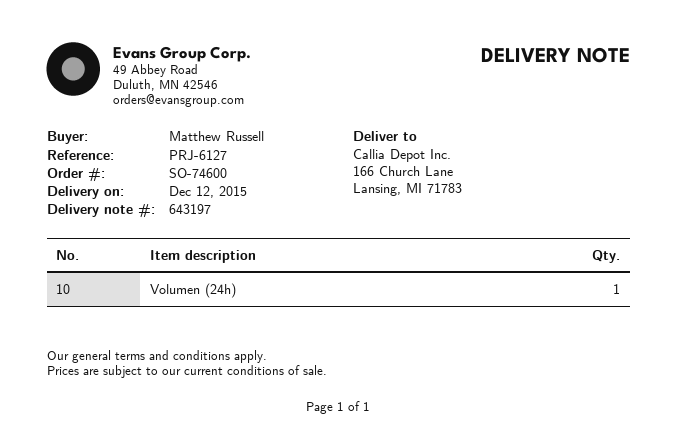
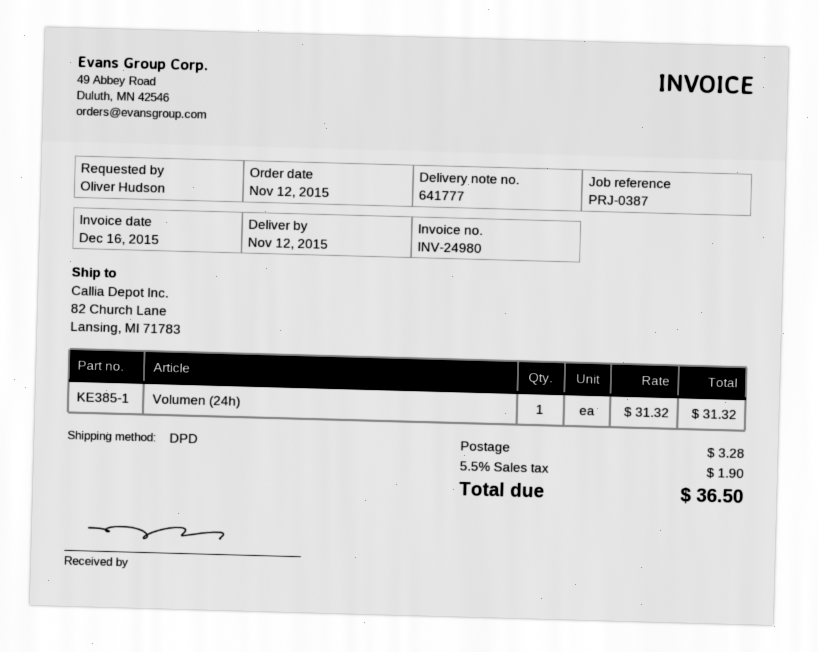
delivery note number: 643197 -> 641777
delivery date: 2015-12-12 -> 2015-11-12
reference: PRJ-6127 -> PRJ-0387
ordered by: Matthew Russell -> Oliver Hudson
ship to: 166 Church Lane, Lansing, MI 71783 -> 82 Church Lane, Lansing, MI 71783

